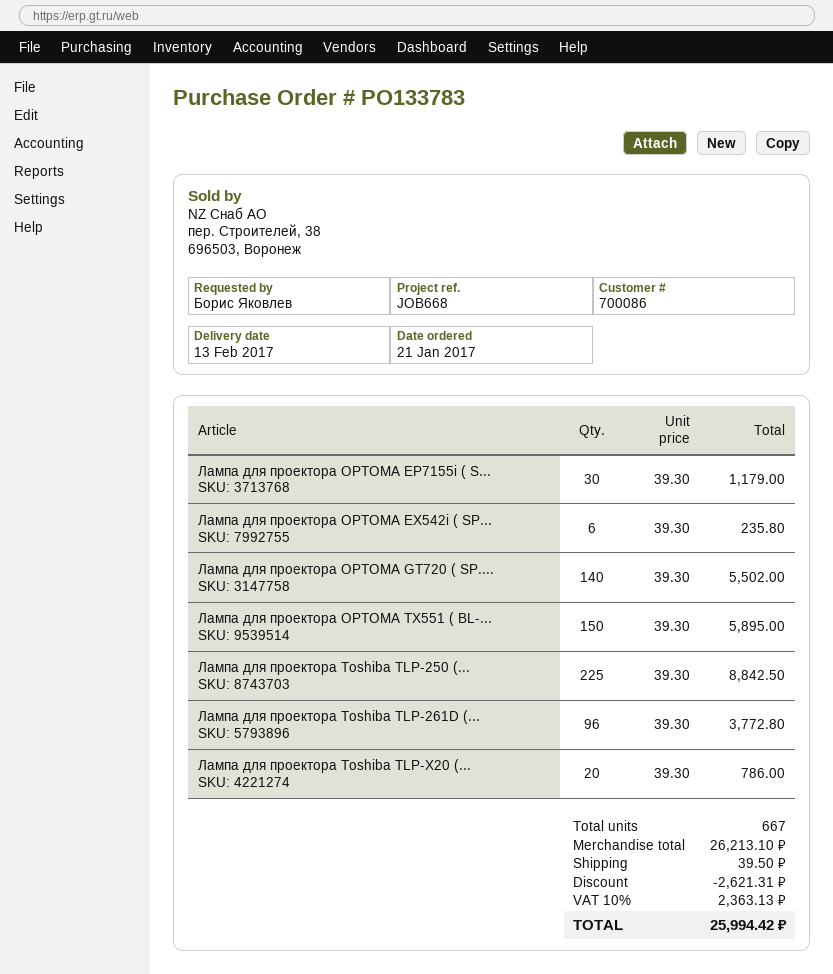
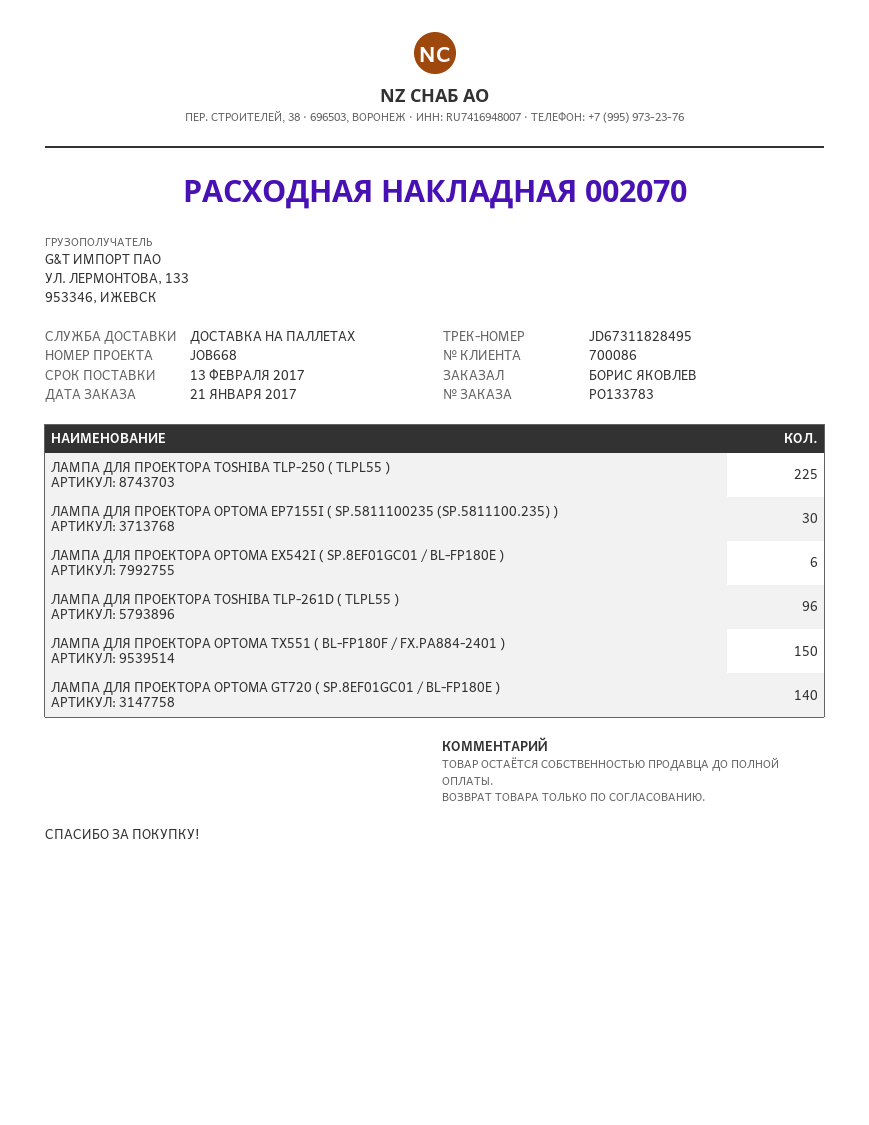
Лампа для проектора Toshiba TLP-X20 (...: 20 -> none

